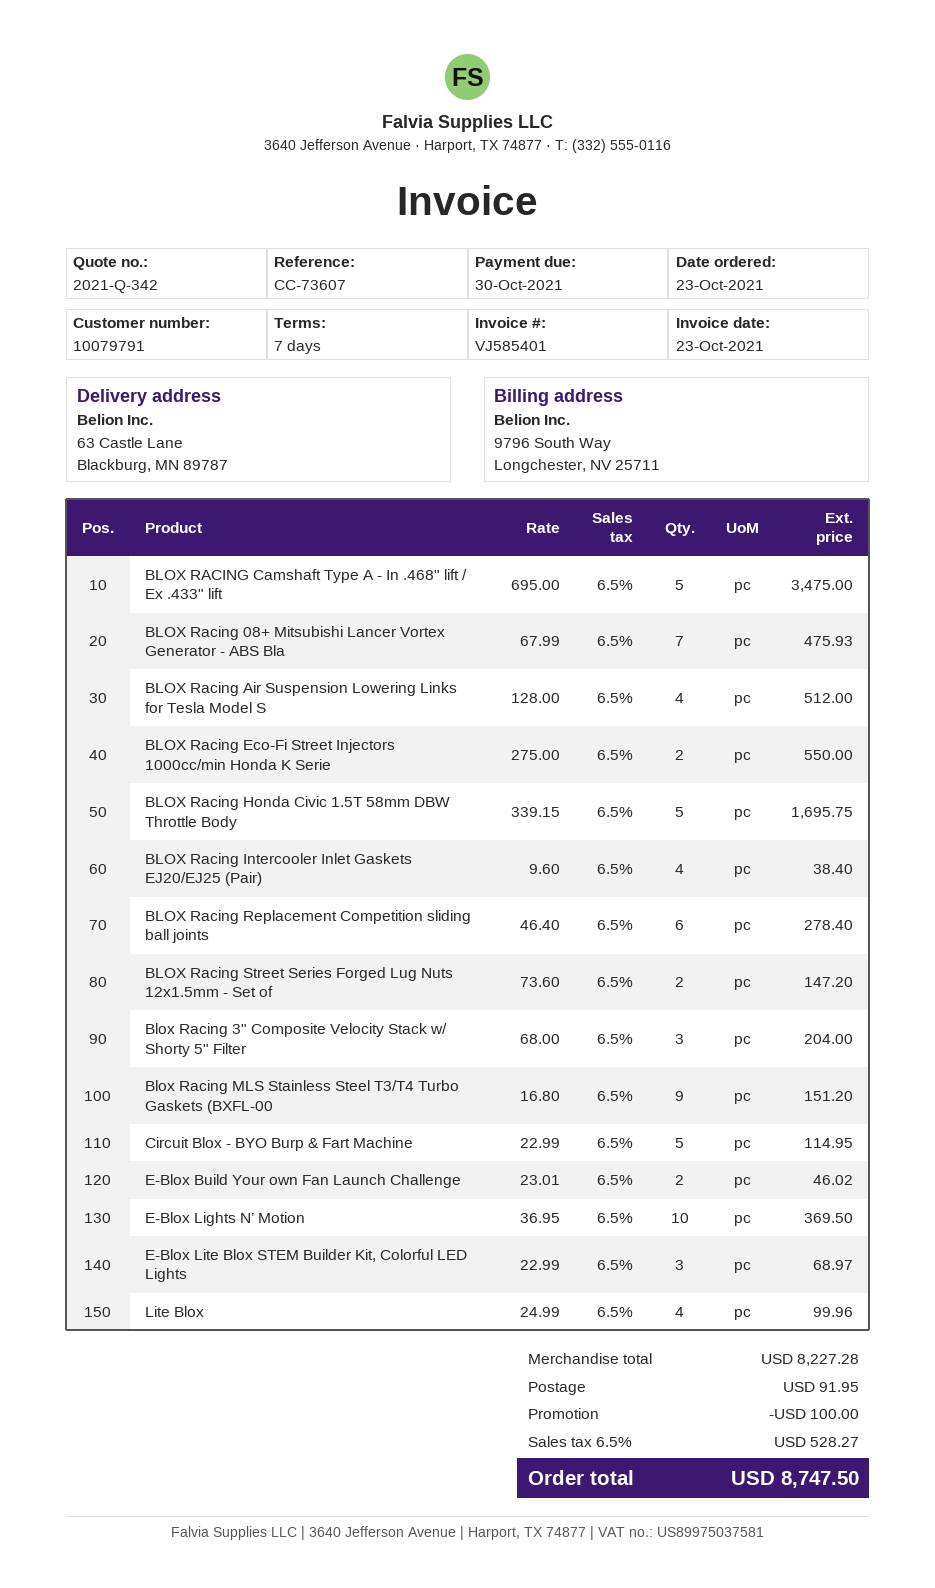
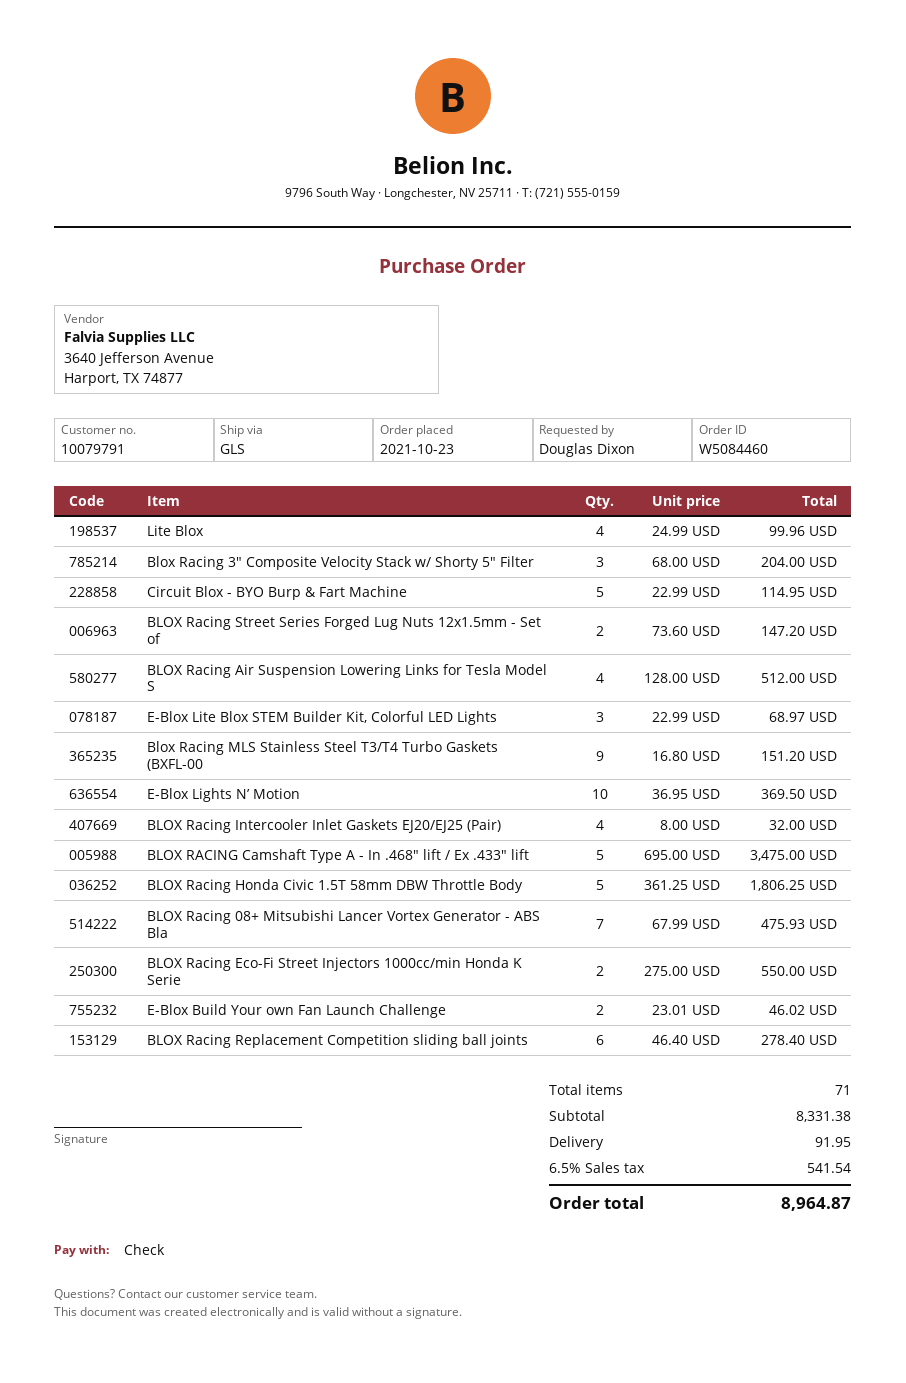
BLOX Racing Honda Civic 1.5T 58mm DBW Throttle Body: 5 x 339.15 = 1695.75 -> 5 x 361.25 = 1806.25
BLOX Racing Intercooler Inlet Gaskets EJ20/EJ25 (Pair): 4 x 9.60 = 38.40 -> 4 x 8.00 = 32.00
subtotal: 8227.28 -> 8331.38
discount: 100.00 -> none
tax: 6.5% = 528.27 -> 6.5% = 541.54
total: 8747.50 -> 8964.87

